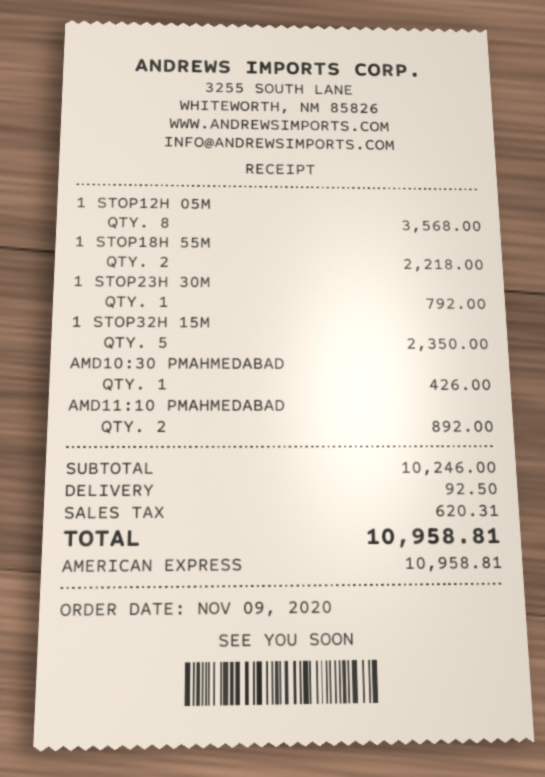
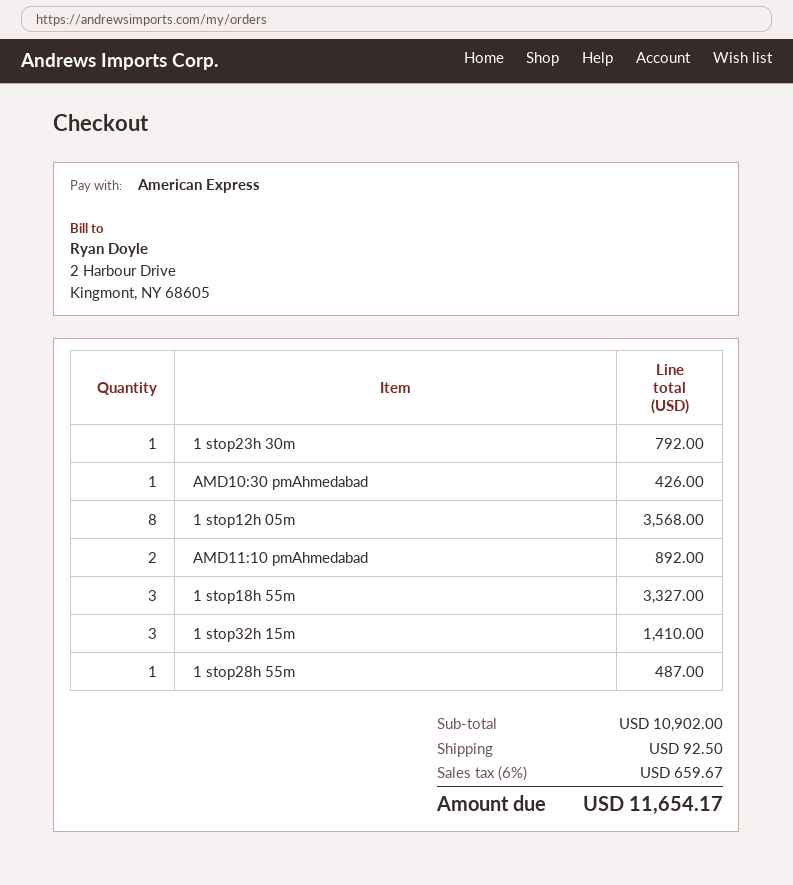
1 STOP18H 55M: 2 for 2218.00 -> 3 for 3327.00
1 STOP32H 15M: 5 for 2350.00 -> 3 for 1410.00
1 stop28h 55m: none -> 1 for 487.00
subtotal: 10246.00 -> 10902.00
tax: 620.31 -> 659.67
total: 10958.81 -> 11654.17

